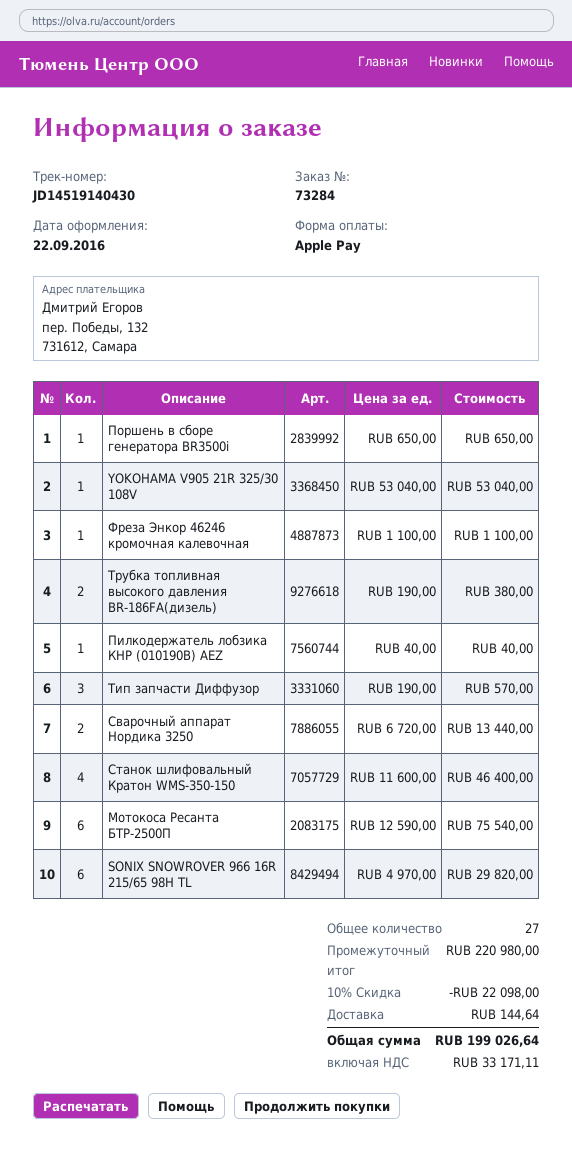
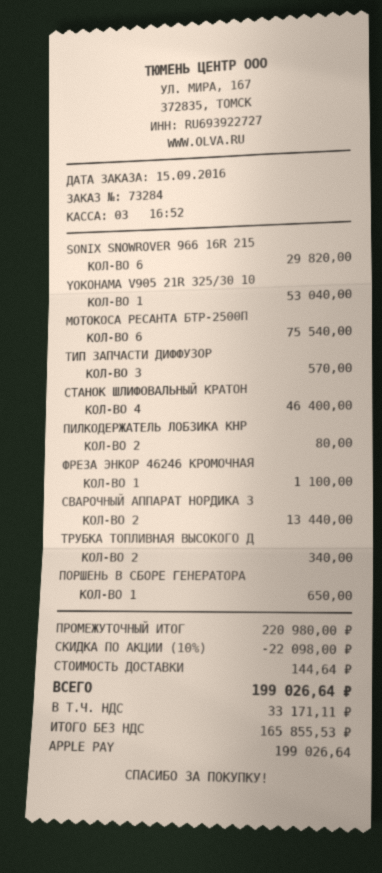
order date: 2016-09-22 -> 2016-09-15
Трубка топливная высокого давления BR-186FA(дизель): 2 for 380.00 -> 2 for 340.00
Пилкодержатель лобзика КНР (010190В) AEZ: 1 for 40.00 -> 2 for 80.00

